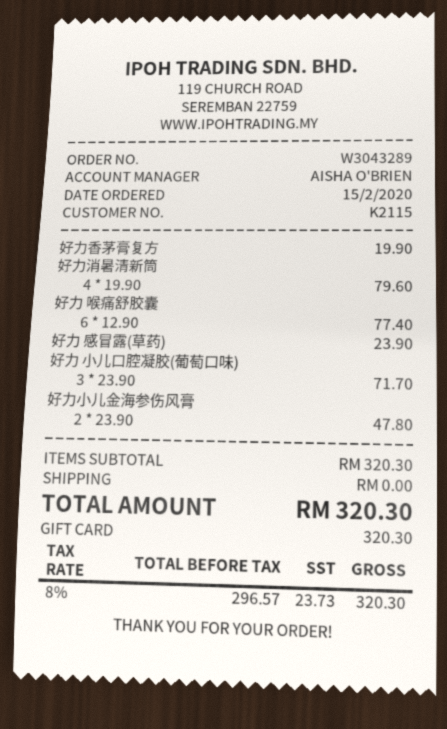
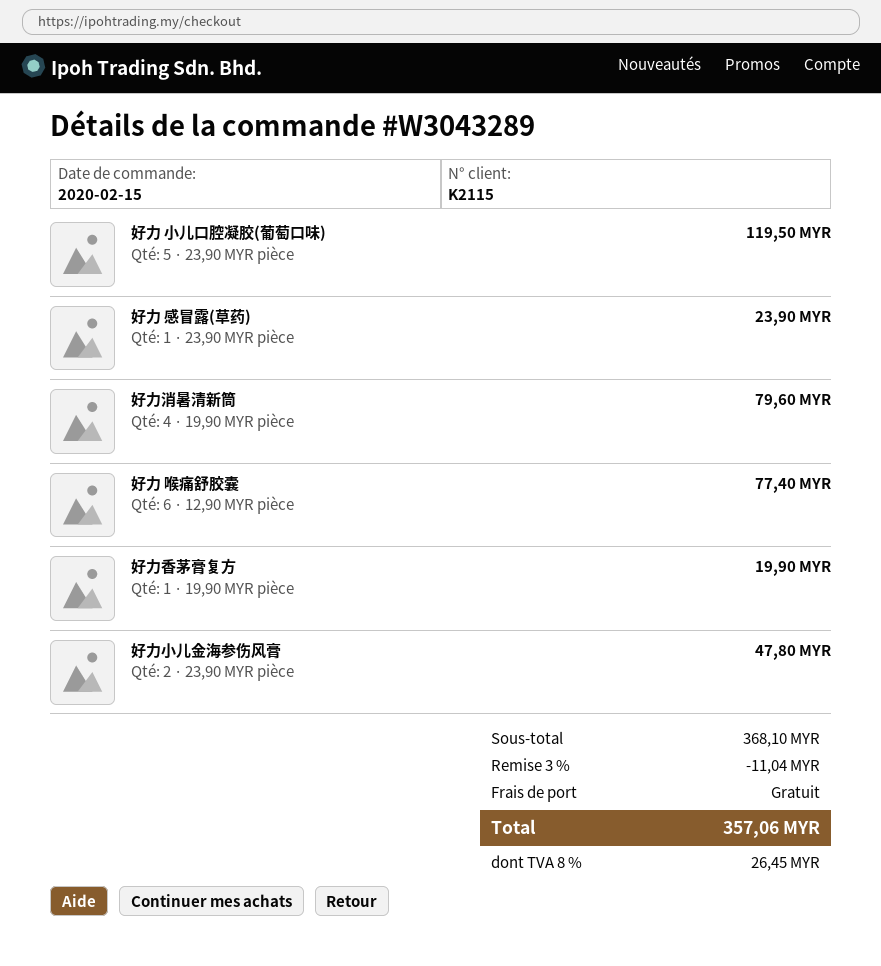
好力 小儿口腔凝胶(葡萄口味): 3 x 23.90 = 71.70 -> 5 x 23.90 = 119.50
subtotal: 320.30 -> 368.10
discount: none -> 3% = 11.04
tax: 8% = 23.73 -> 8% = 26.45
total: 320.30 -> 357.06

